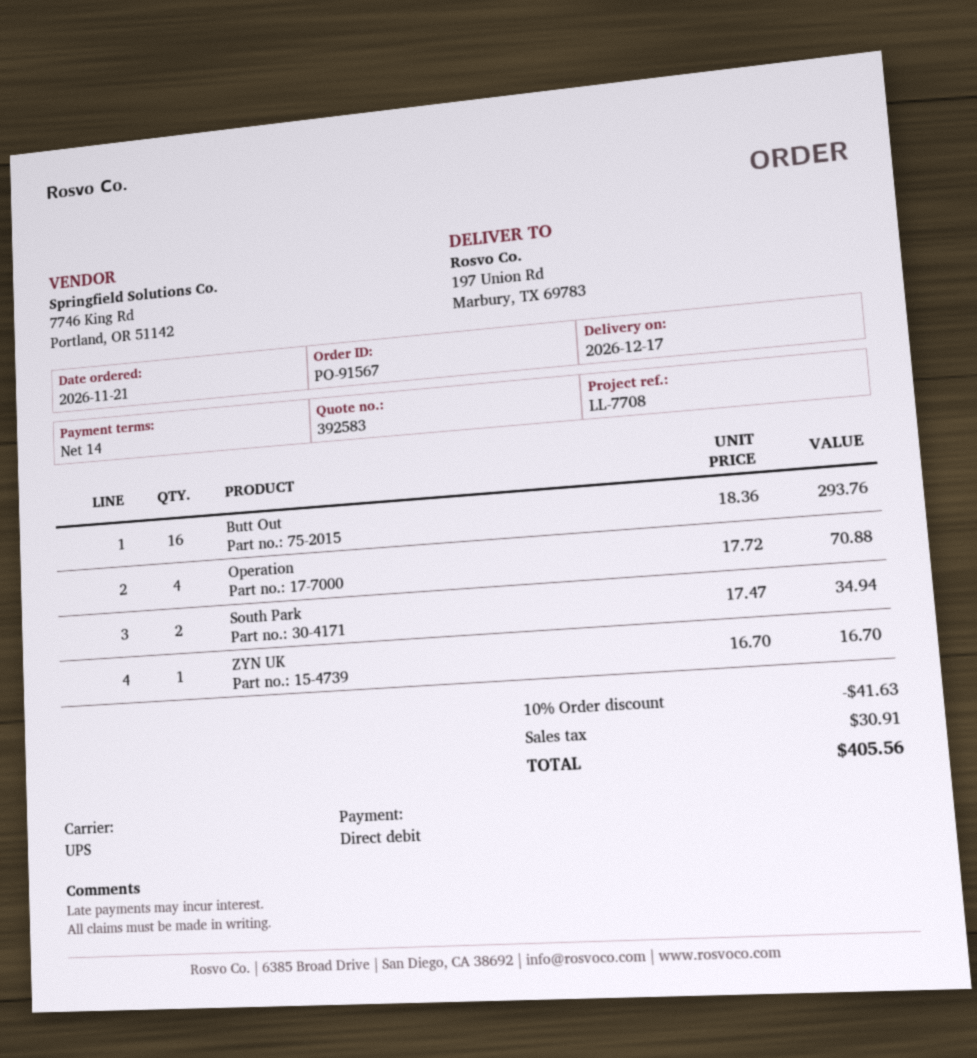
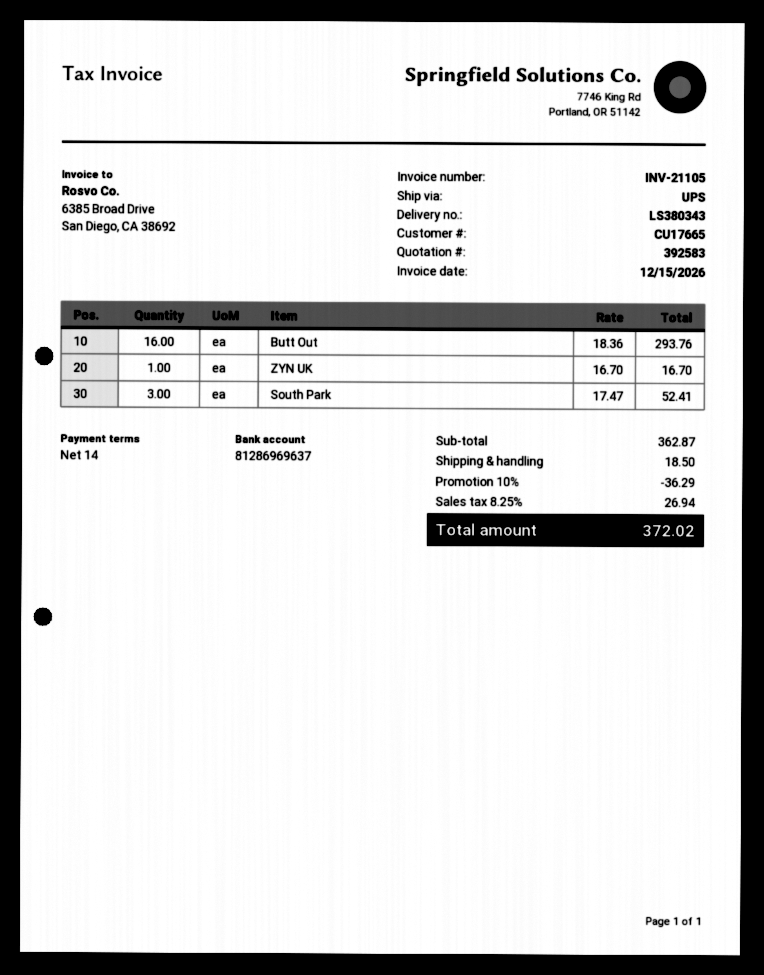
Operation: 4 x 17.72 = 70.88 -> none
South Park: 2 x 17.47 = 34.94 -> 3 x 17.47 = 52.41
discount: 10% = 41.63 -> 10% = 36.29
shipping: none -> 18.50
tax: 30.91 -> 26.94
total: 405.56 -> 372.02

